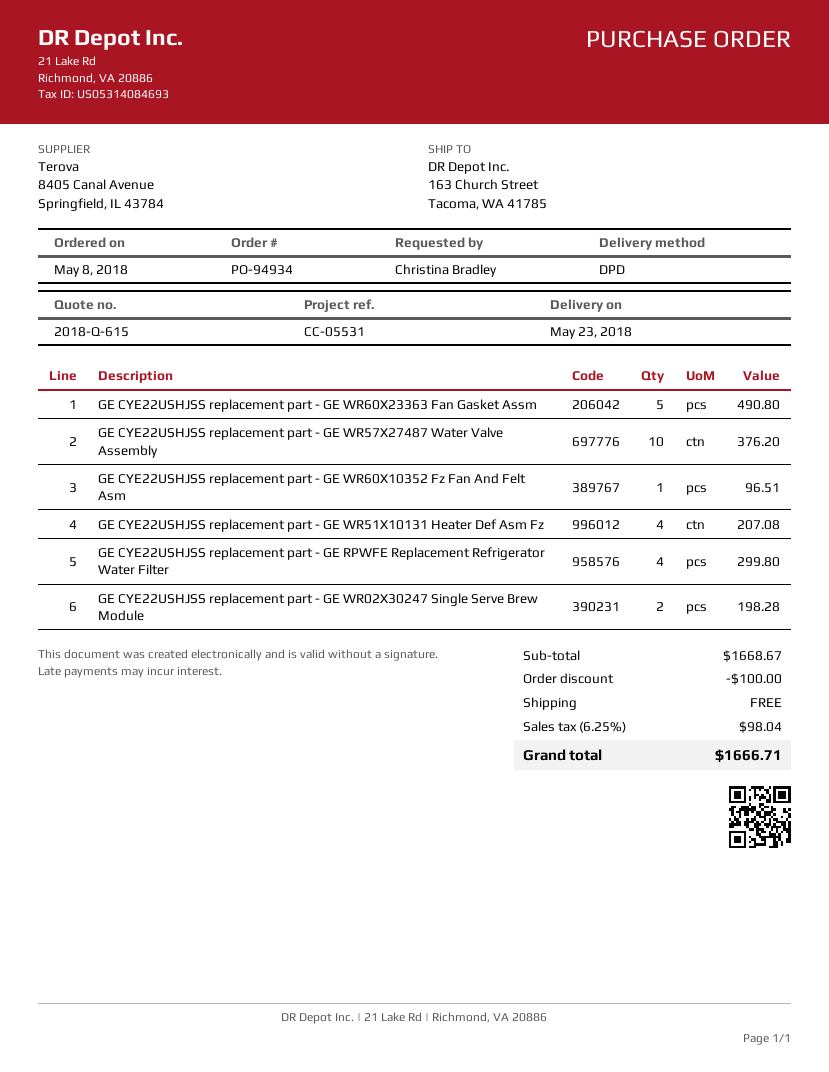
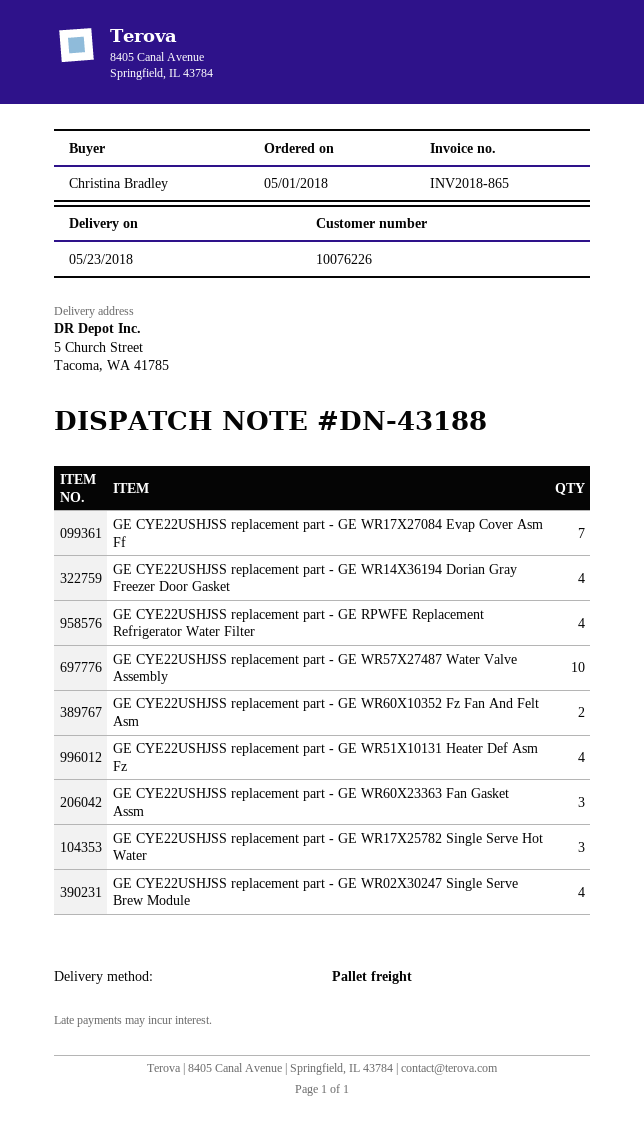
order date: 2018-05-08 -> 2018-05-01
shipping method: DPD -> pallet freight
ship to: 163 Church Street, Tacoma, WA 41785 -> 5 Church Street, Tacoma, WA 41785
GE CYE22USHJSS replacement part - GE WR60X23363 Fan Gasket Assm: 5 -> 3
GE CYE22USHJSS replacement part - GE WR60X10352 Fz Fan And Felt Asm: 1 -> 2
GE CYE22USHJSS replacement part - GE WR02X30247 Single Serve Brew Module: 2 -> 4
GE CYE22USHJSS replacement part - GE WR17X27084 Evap Cover Asm Ff: none -> 7
GE CYE22USHJSS replacement part - GE WR14X36194 Dorian Gray Freezer Door Gasket: none -> 4
GE CYE22USHJSS replacement part - GE WR17X25782 Single Serve Hot Water: none -> 3

